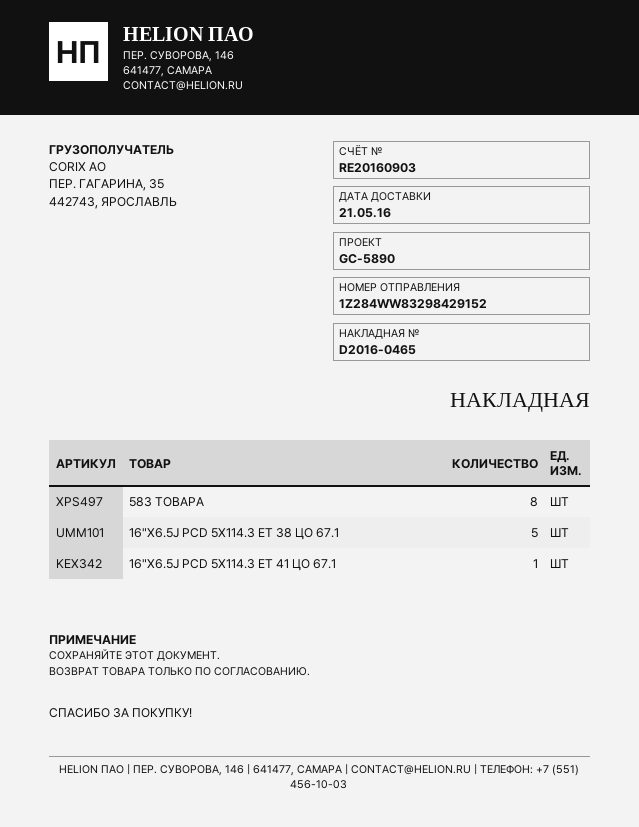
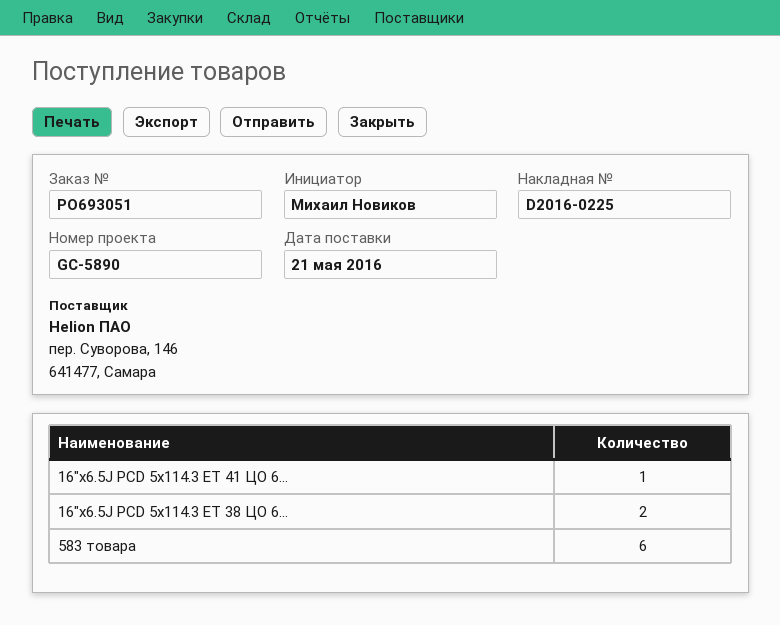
delivery note number: D2016-0465 -> D2016-0225
583 ТОВАРА: 8 -> 6
16"X6.5J PCD 5X114.3 ЕТ 38 ЦО 67.1: 5 -> 2

